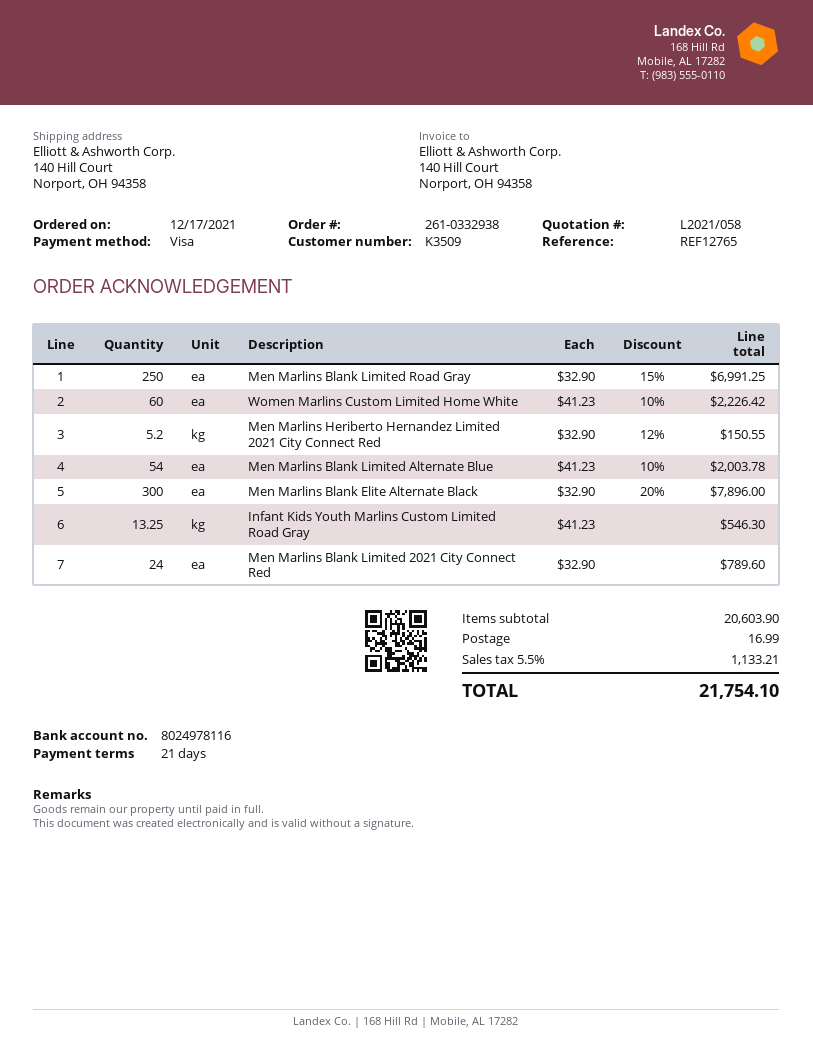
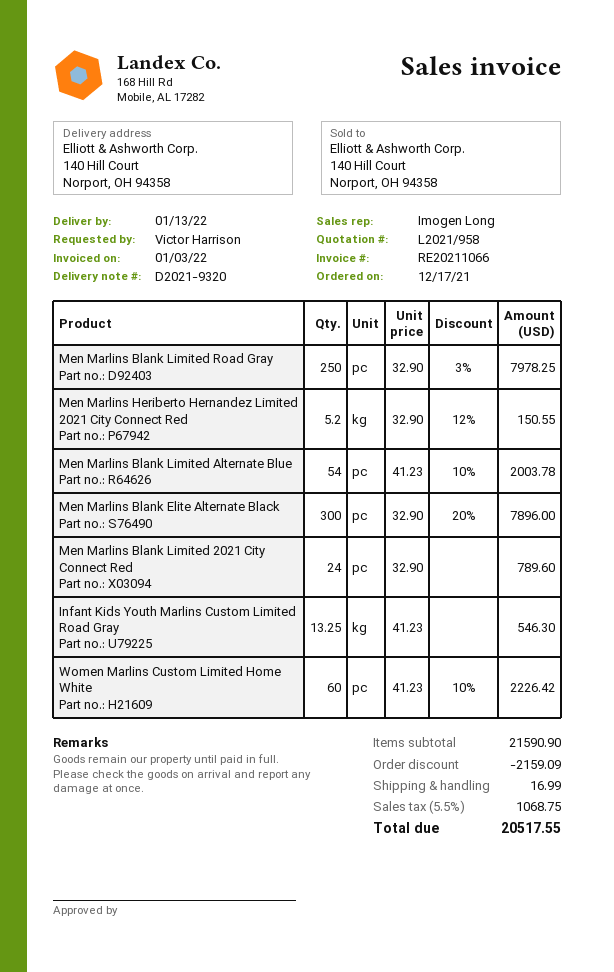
quote number: L2021/058 -> L2021/958
Men Marlins Blank Limited Road Gray: 250 x 32.90 - 15% = 6991.25 -> 250 x 32.90 - 3% = 7978.25
subtotal: 20603.90 -> 21590.90
discount: none -> 2159.09
tax: 5.5% = 1133.21 -> 5.5% = 1068.75
total: 21754.10 -> 20517.55

